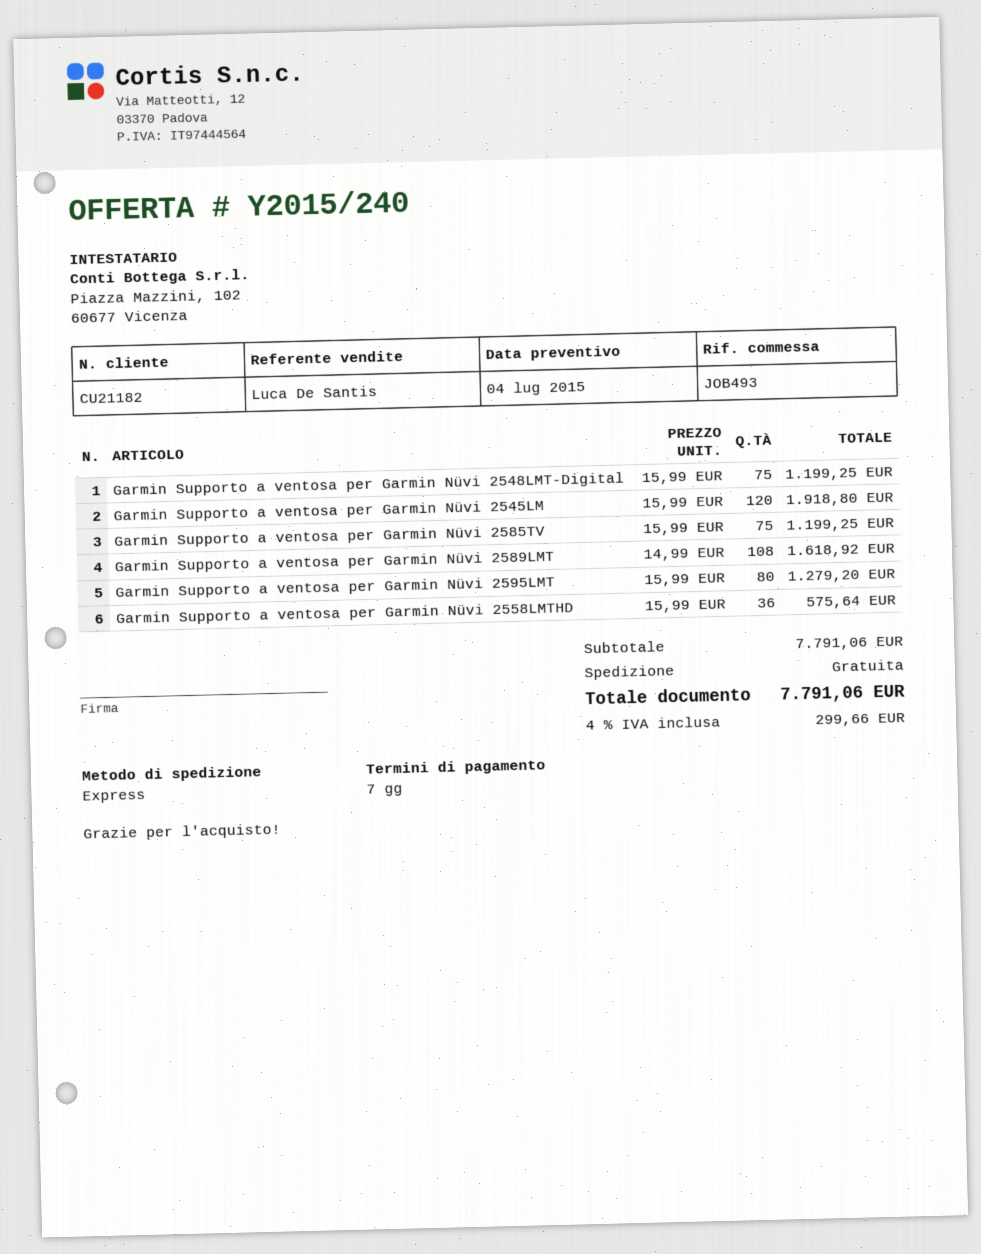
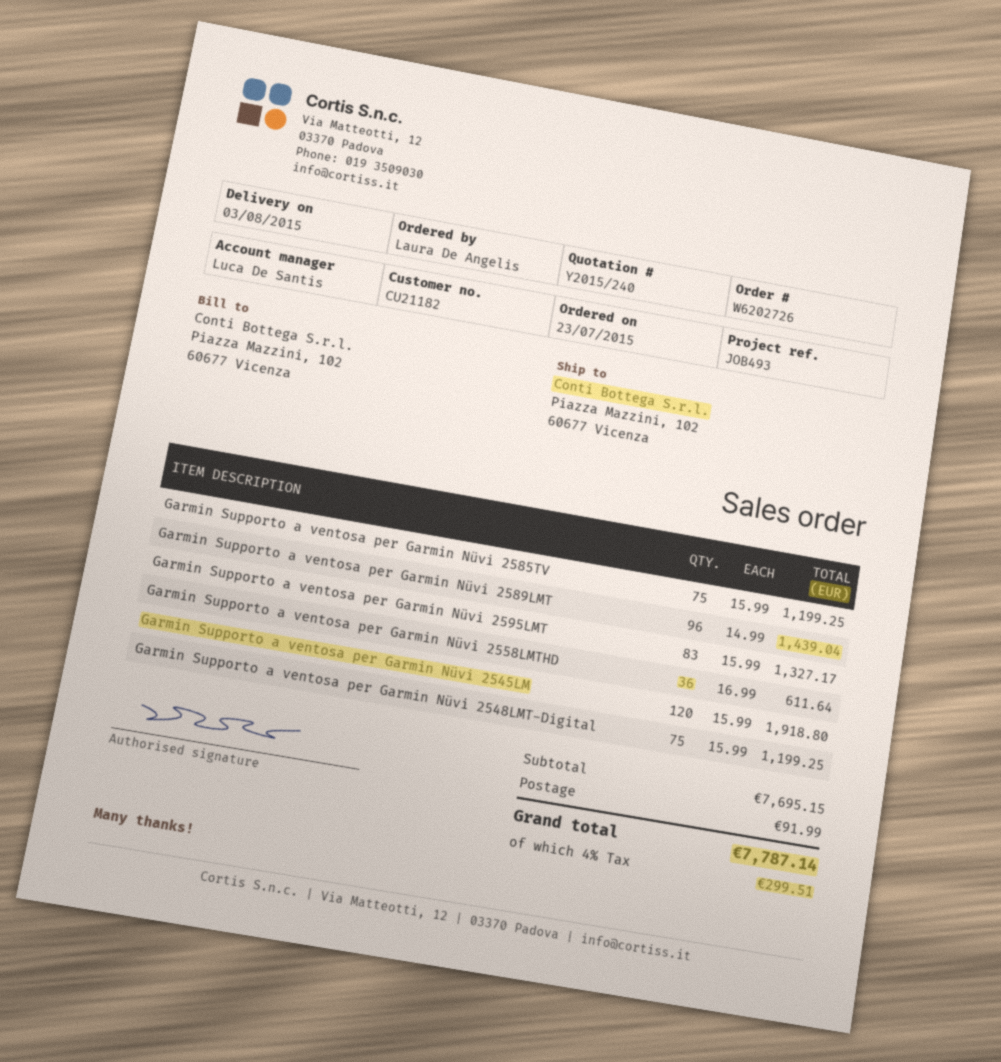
Garmin Supporto a ventosa per Garmin Nüvi 2589LMT: 108 x 14.99 = 1618.92 -> 96 x 14.99 = 1439.04
Garmin Supporto a ventosa per Garmin Nüvi 2595LMT: 80 x 15.99 = 1279.20 -> 83 x 15.99 = 1327.17
Garmin Supporto a ventosa per Garmin Nüvi 2558LMTHD: 36 x 15.99 = 575.64 -> 36 x 16.99 = 611.64
subtotal: 7791.06 -> 7695.15
shipping: 0.00 -> 91.99
tax: 4% = 299.66 -> 4% = 299.51
total: 7791.06 -> 7787.14

